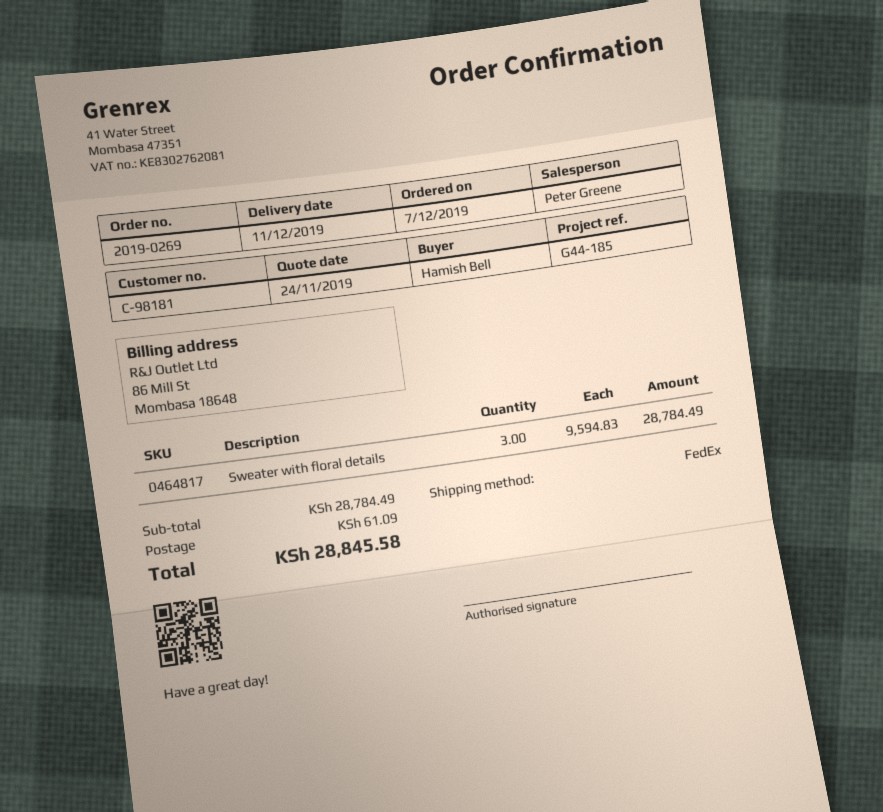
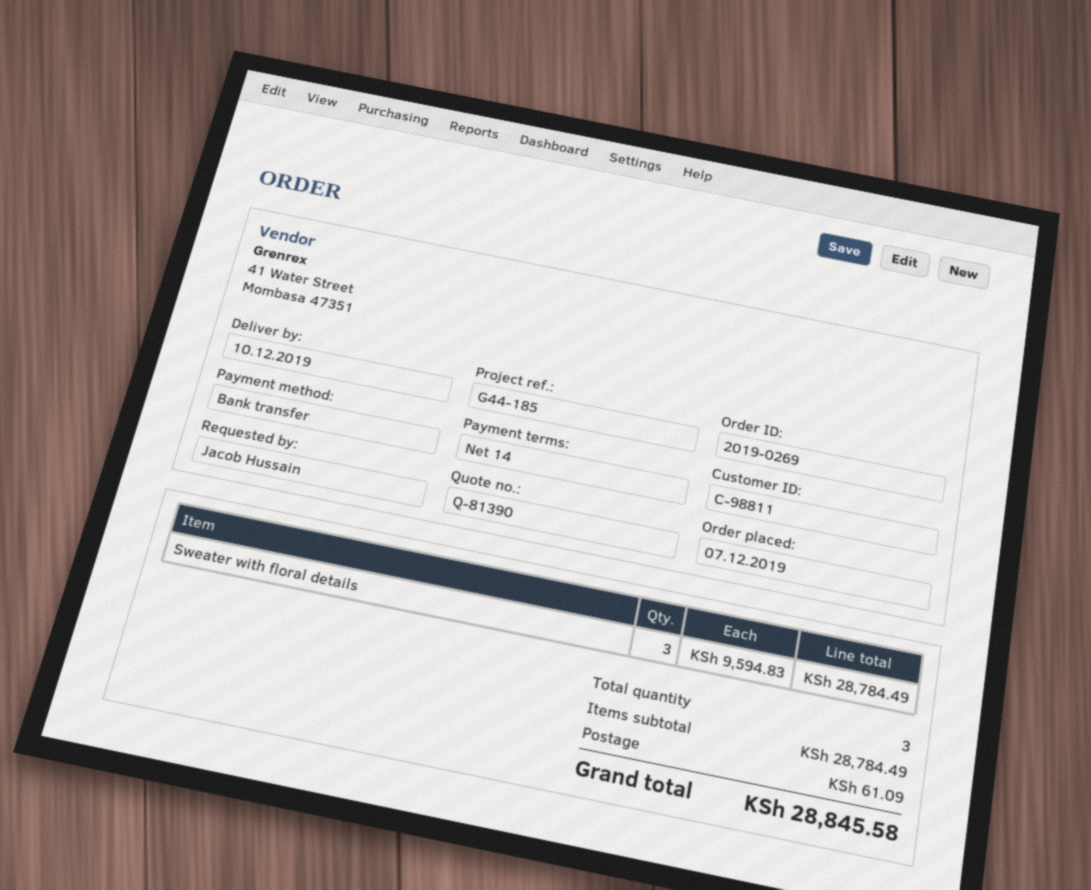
delivery date: 2019-12-11 -> 2019-12-10
customer number: C-98181 -> C-98811
ordered by: Hamish Bell -> Jacob Hussain

